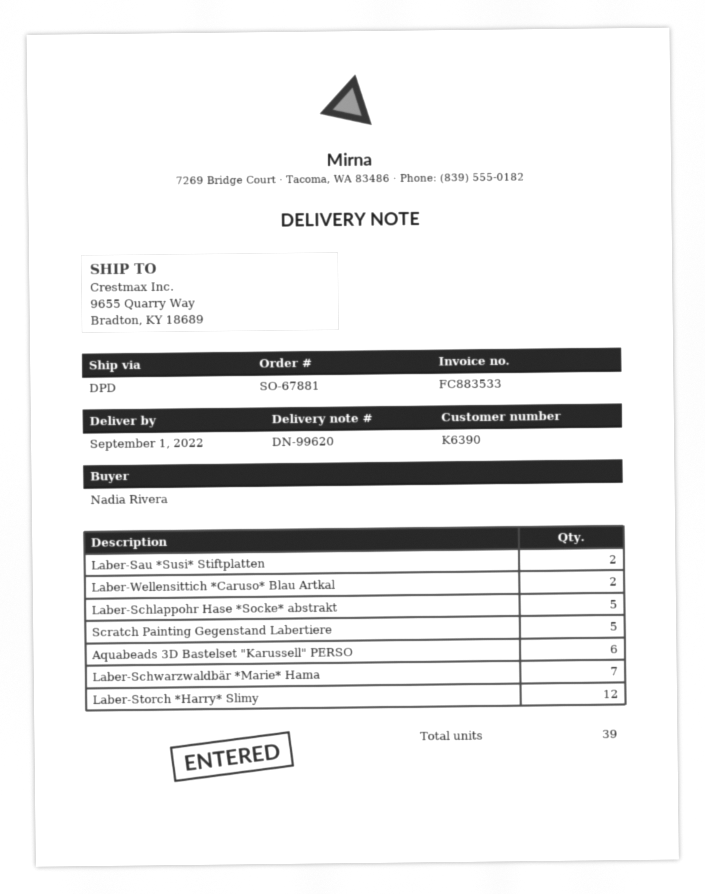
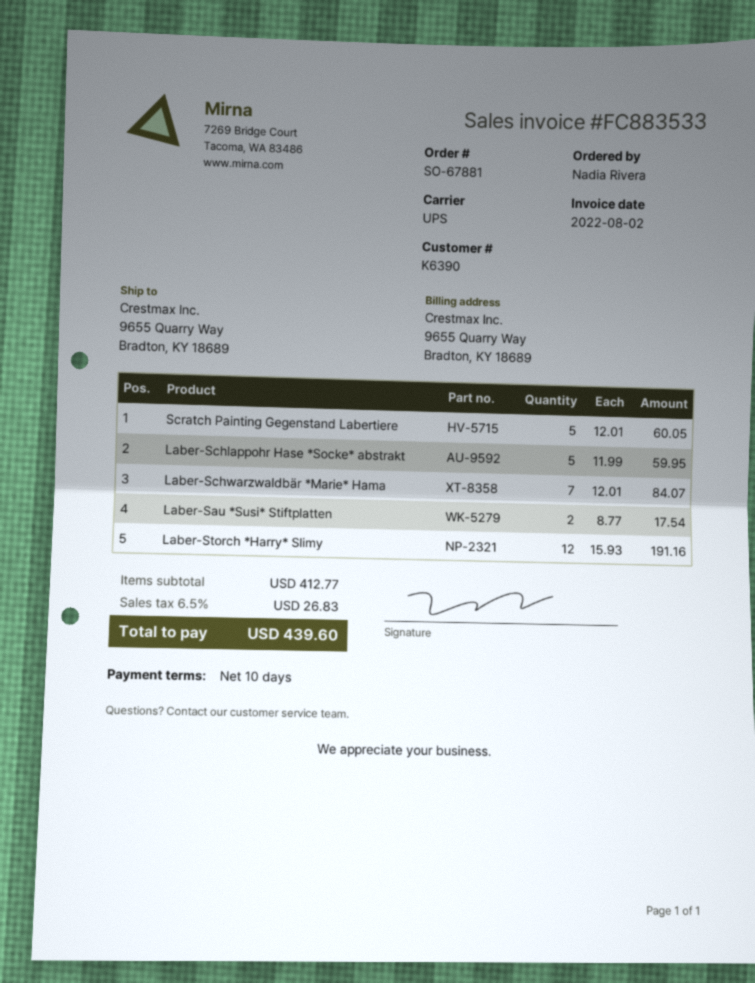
shipping method: DPD -> UPS
Laber-Wellensittich *Caruso* Blau Artkal: 2 -> none
Aquabeads 3D Bastelset "Karussell" PERSO: 6 -> none

